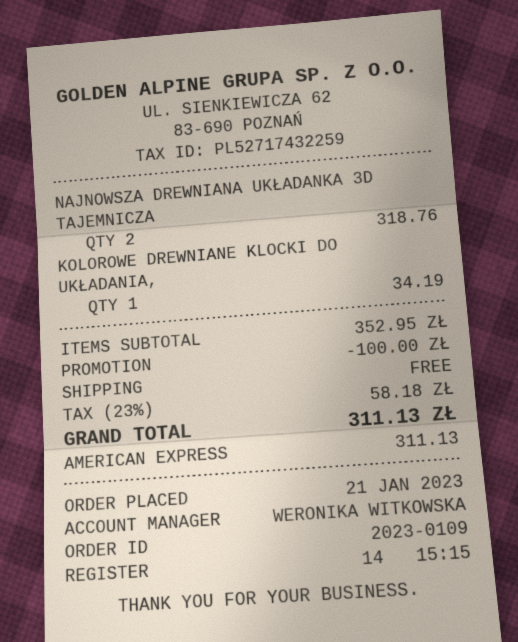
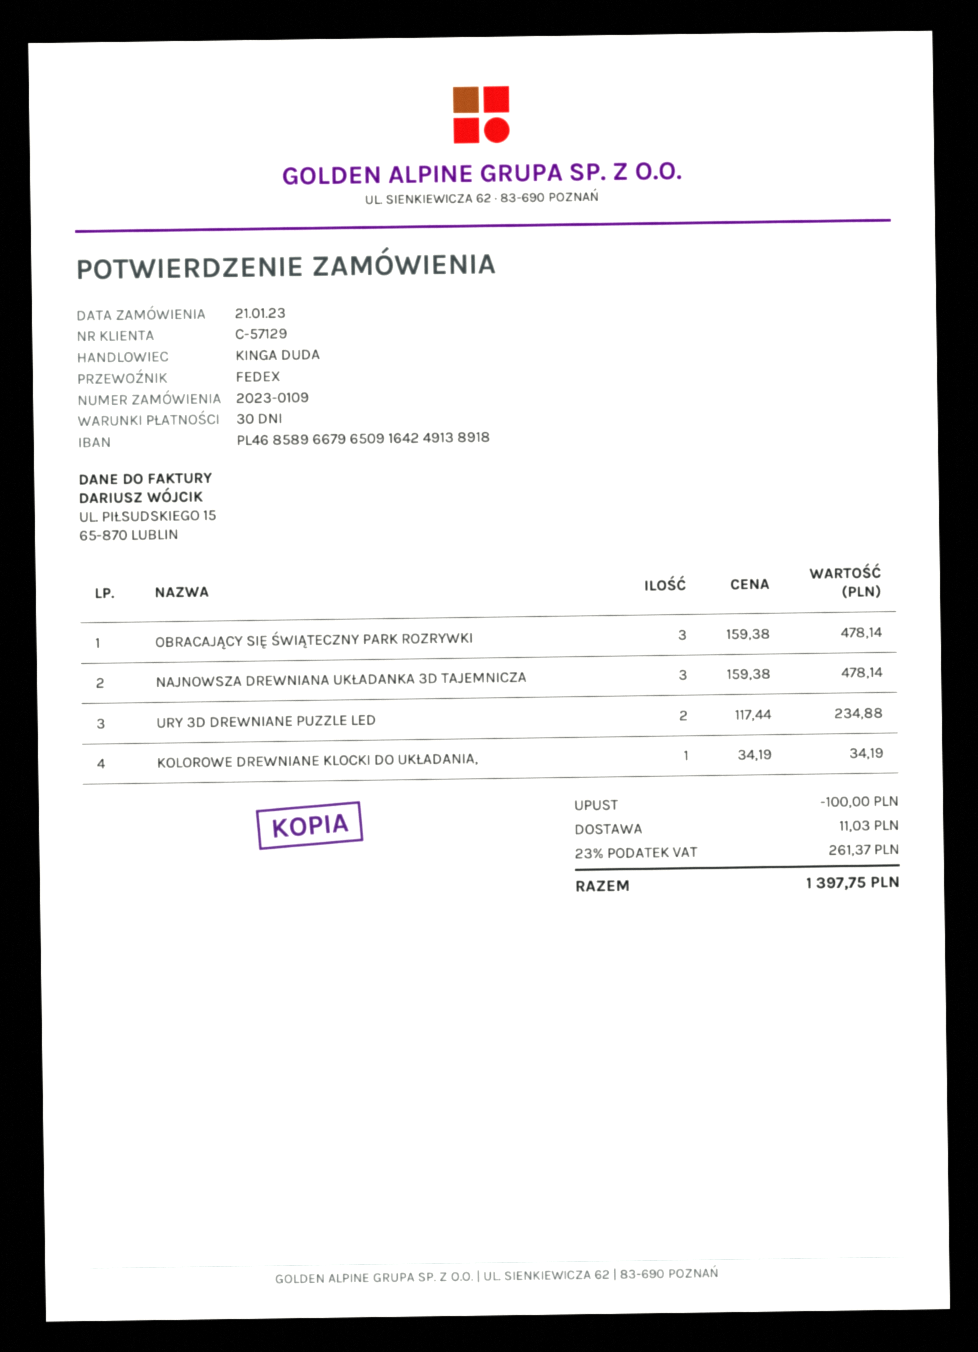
sales rep: WERONIKA WITKOWSKA -> KINGA DUDA
NAJNOWSZA DREWNIANA UKŁADANKA 3D TAJEMNICZA: 2 for 318.76 -> 3 for 478.14
OBRACAJĄCY SIĘ ŚWIĄTECZNY PARK ROZRYWKI: none -> 3 for 478.14
URY 3D DREWNIANE PUZZLE LED: none -> 2 for 234.88
shipping: 0.00 -> 11.03
tax: 23% = 58.18 -> 23% = 261.37
total: 311.13 -> 1397.75

